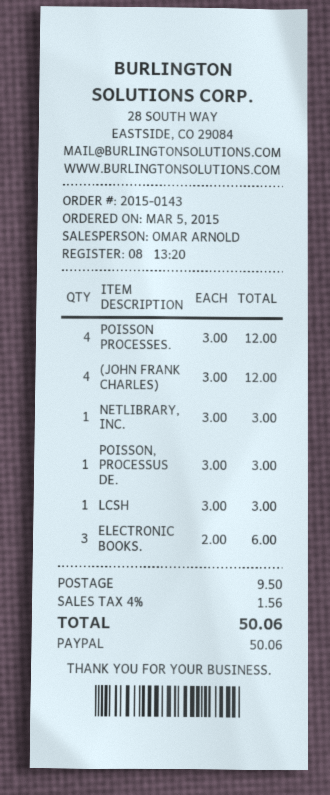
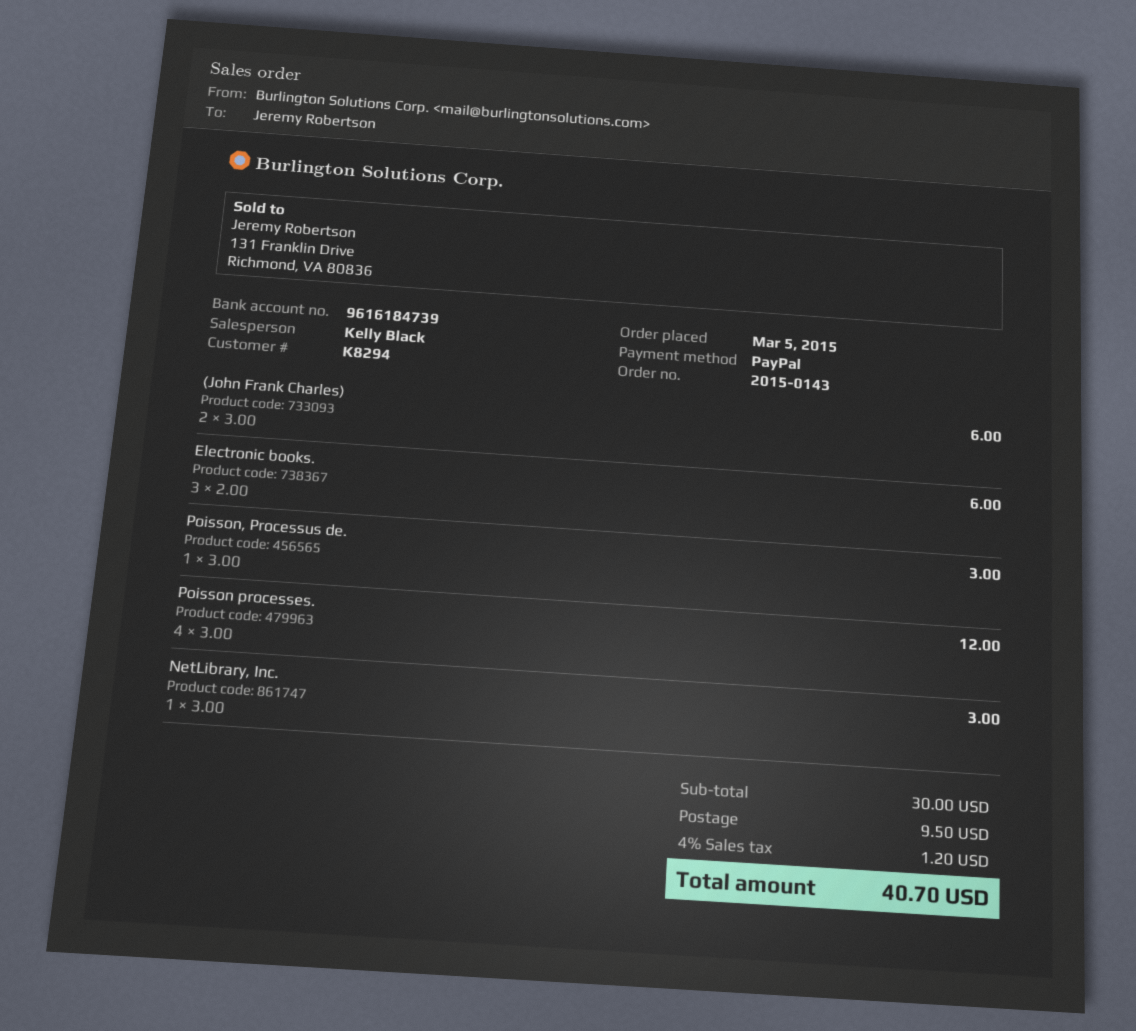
sales rep: OMAR ARNOLD -> Kelly Black
(JOHN FRANK CHARLES): 4 x 3.00 = 12.00 -> 2 x 3.00 = 6.00
LCSH: 1 x 3.00 = 3.00 -> none
tax: 4% = 1.56 -> 4% = 1.20
total: 50.06 -> 40.70

